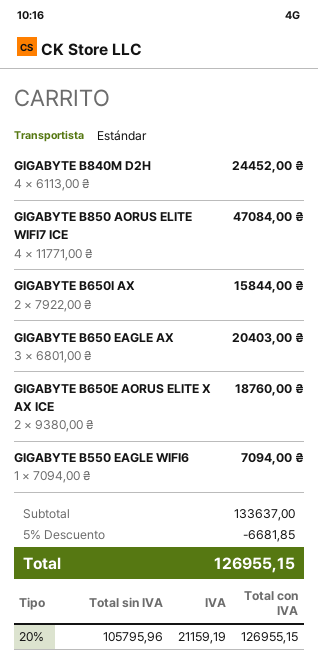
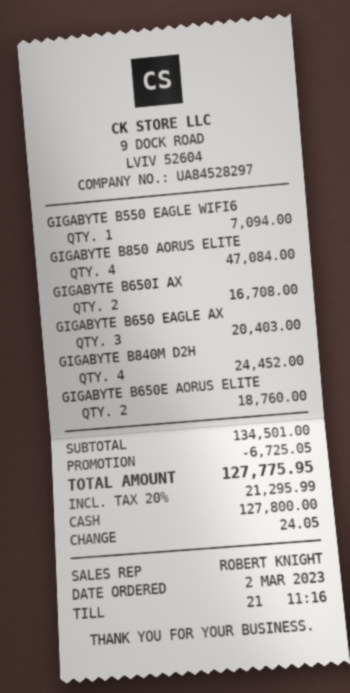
GIGABYTE B650I AX: 2 for 15844.00 -> 2 for 16708.00
subtotal: 133637.00 -> 134501.00
discount: 6681.85 -> 6725.05
tax: 20% = 21159.19 -> 20% = 21295.99
total: 126955.15 -> 127775.95

